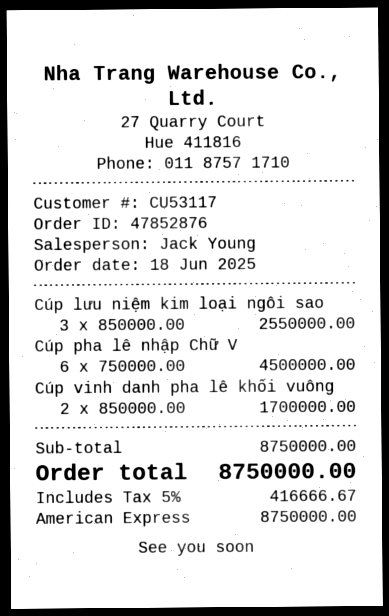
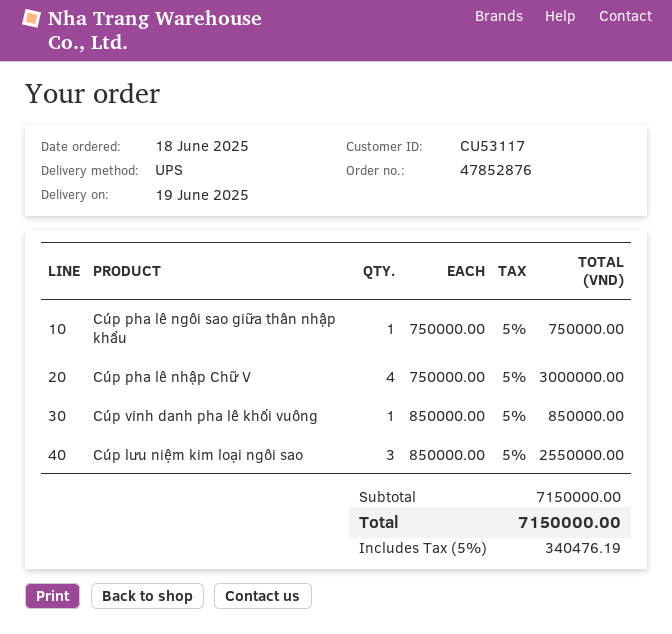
Cúp pha lê nhập Chữ V: 6 x 750000.00 = 4500000.00 -> 4 x 750000.00 = 3000000.00
Cúp vinh danh pha lê khối vuông: 2 x 850000.00 = 1700000.00 -> 1 x 850000.00 = 850000.00
Cúp pha lê ngôi sao giữa thân nhập khẩu: none -> 1 x 750000.00 = 750000.00
subtotal: 8750000.00 -> 7150000.00
tax: 5% = 416666.67 -> 5% = 340476.19
total: 8750000.00 -> 7150000.00

